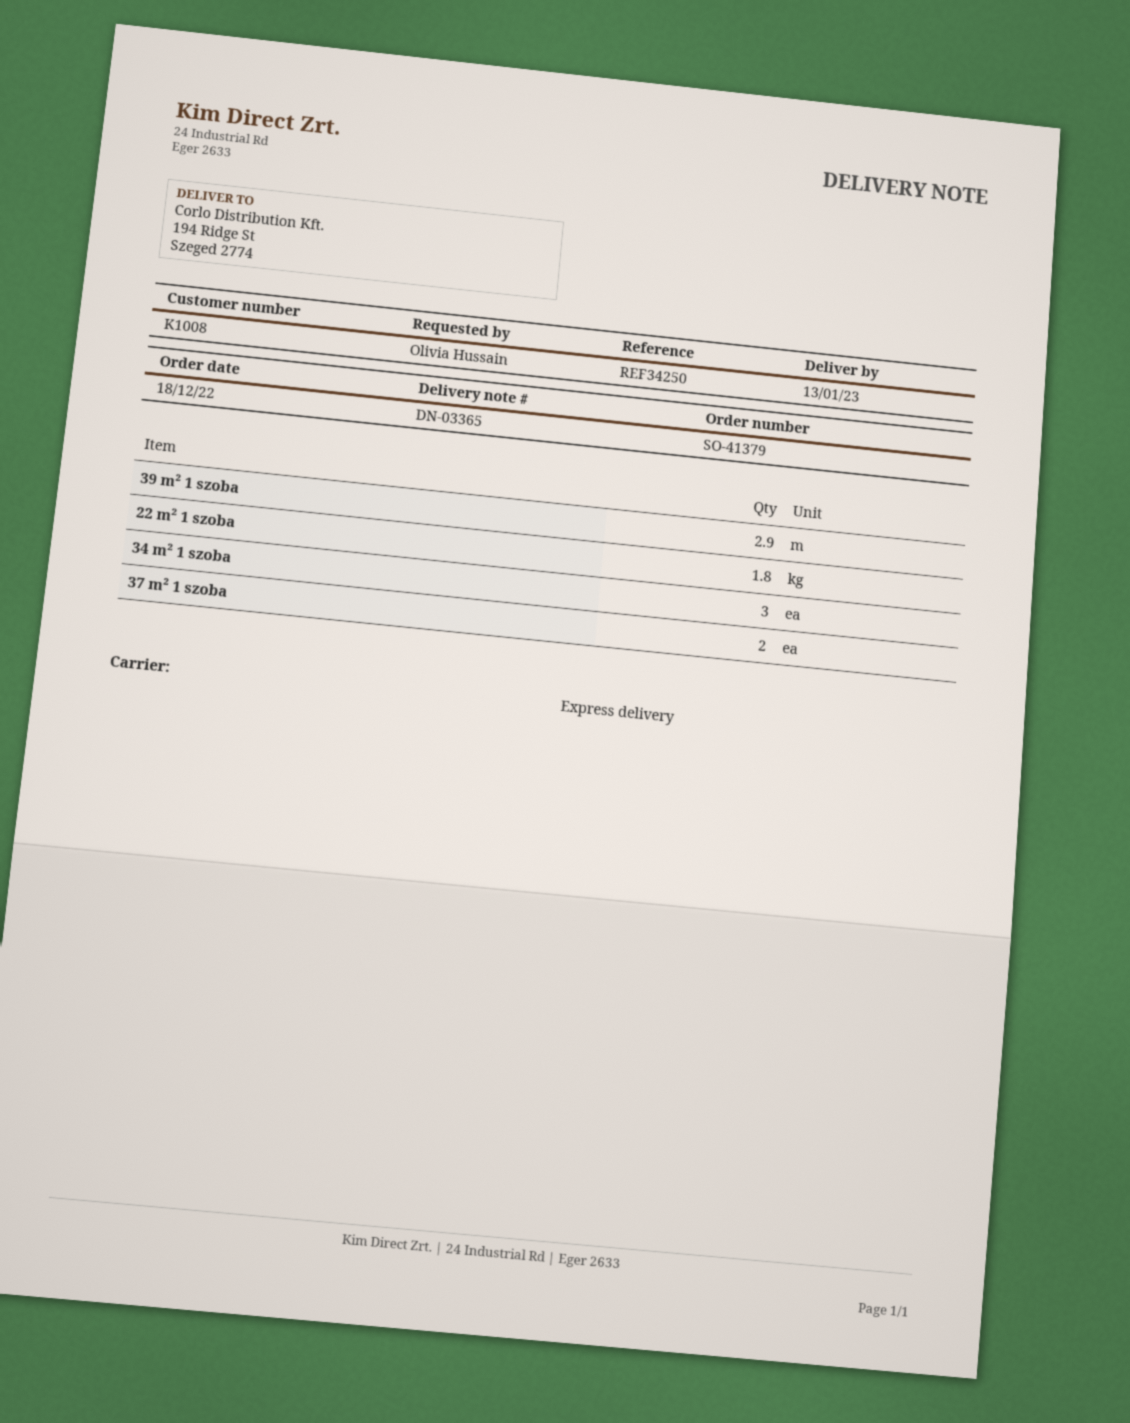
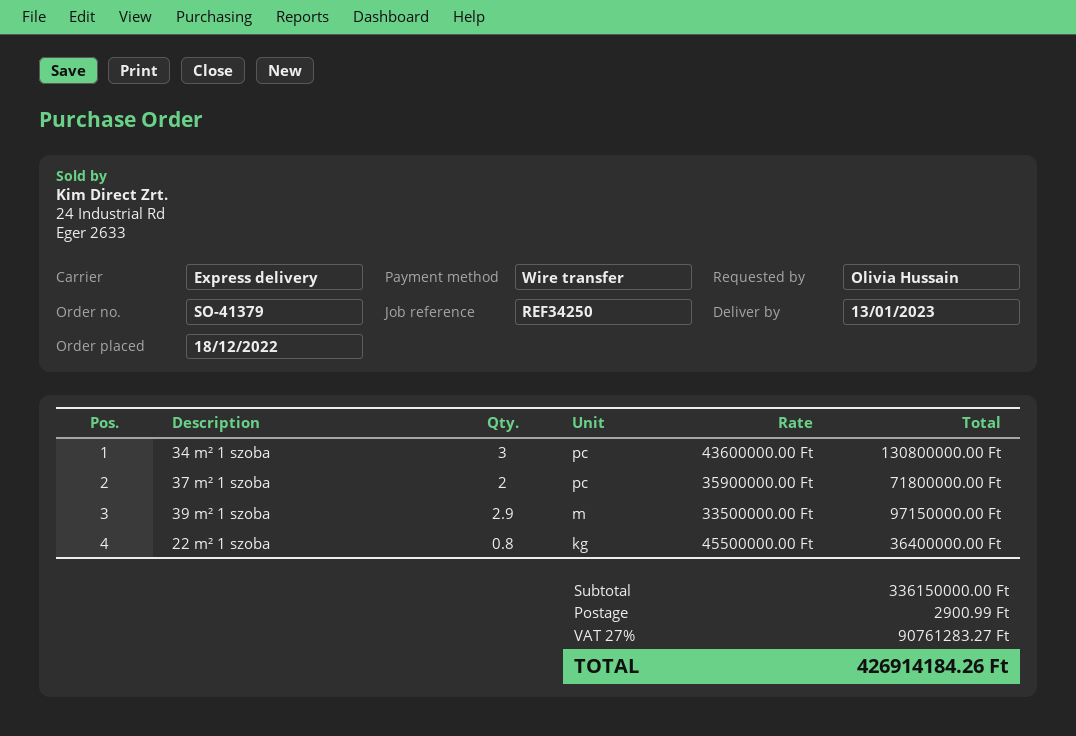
22 m² 1 szoba: 1.8 -> 0.8

